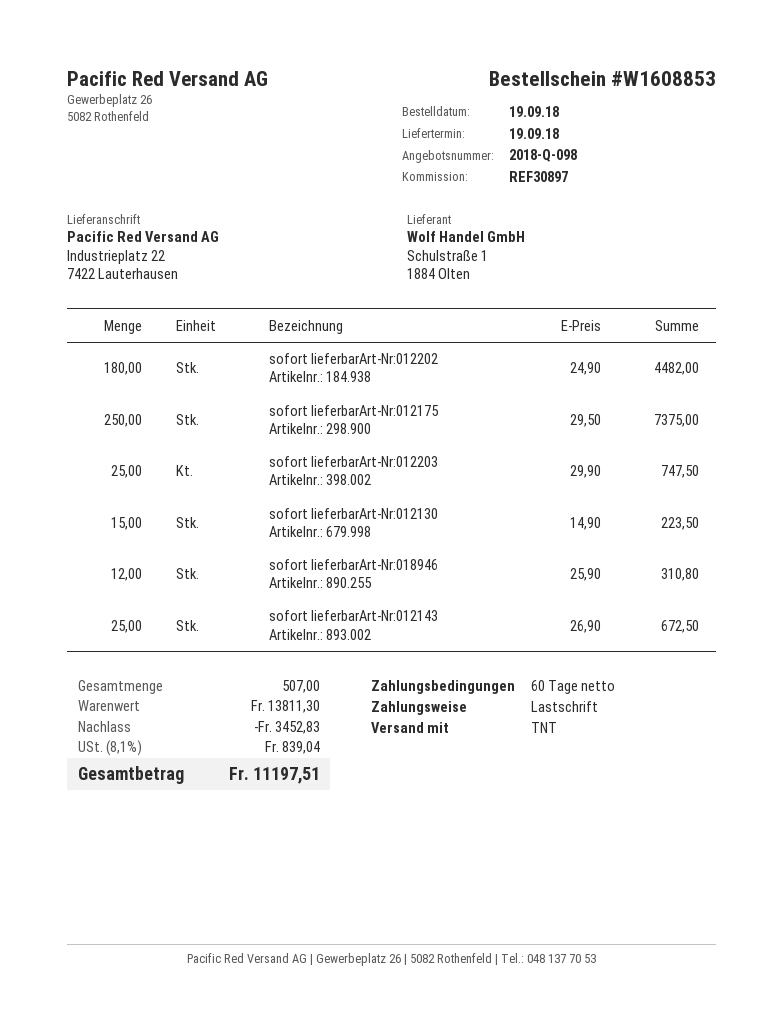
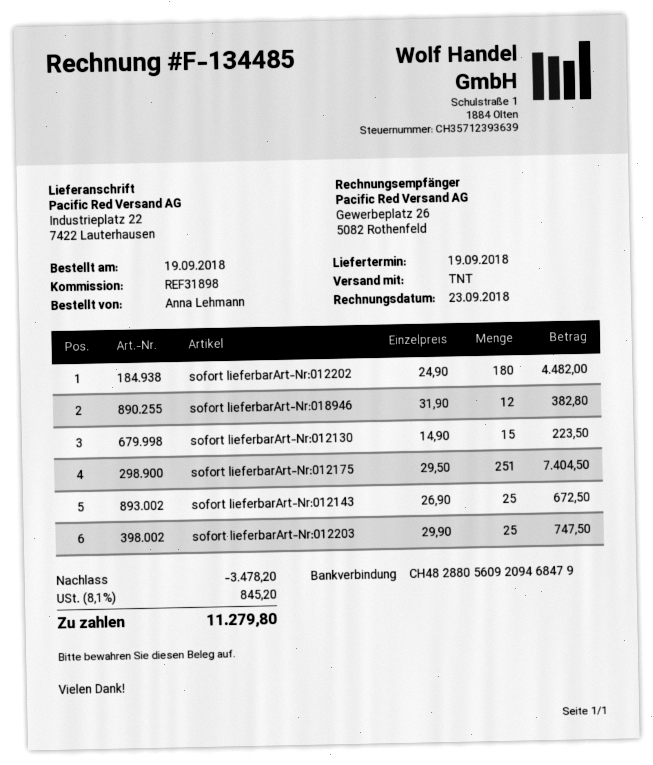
reference: REF30897 -> REF31898
sofort lieferbarArt-Nr:012175: 250 x 29.50 = 7375.00 -> 251 x 29.50 = 7404.50
sofort lieferbarArt-Nr:018946: 12 x 25.90 = 310.80 -> 12 x 31.90 = 382.80
discount: 3452.83 -> 3478.20
tax: 8.1% = 839.04 -> 8.1% = 845.20
total: 11197.51 -> 11279.80

